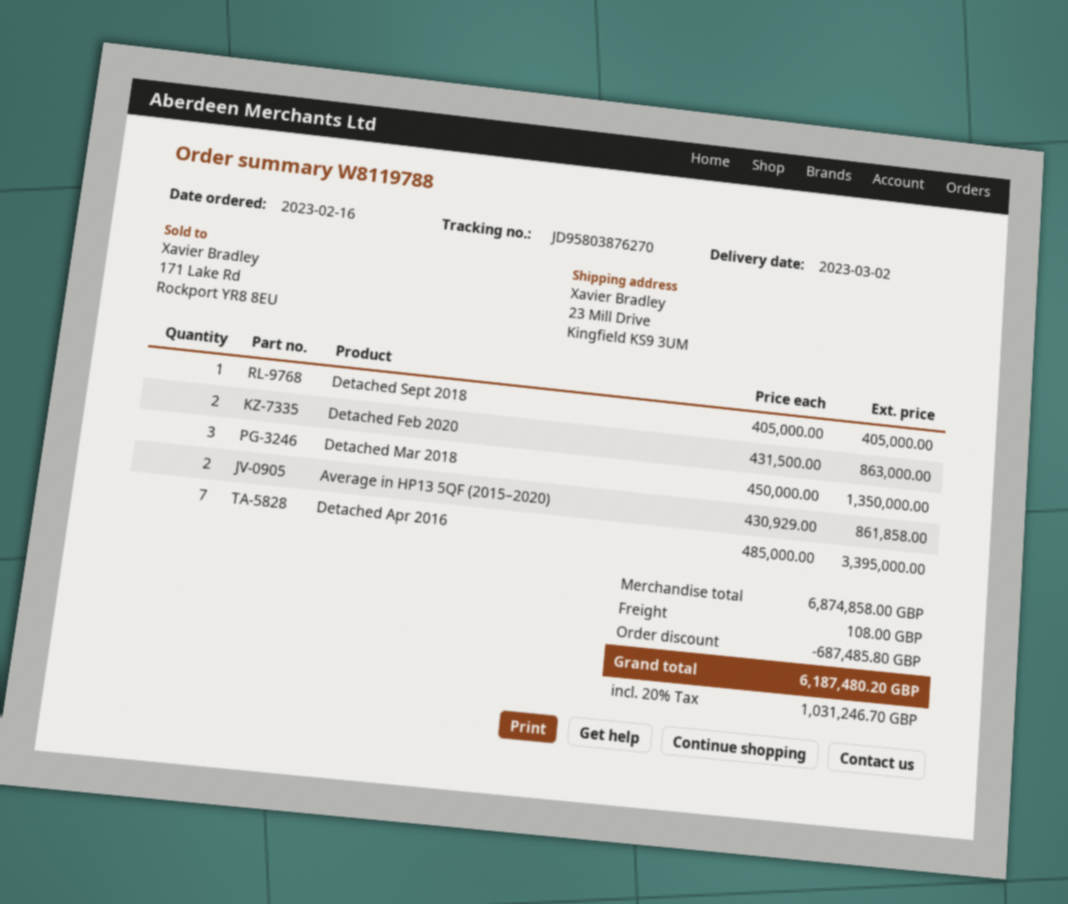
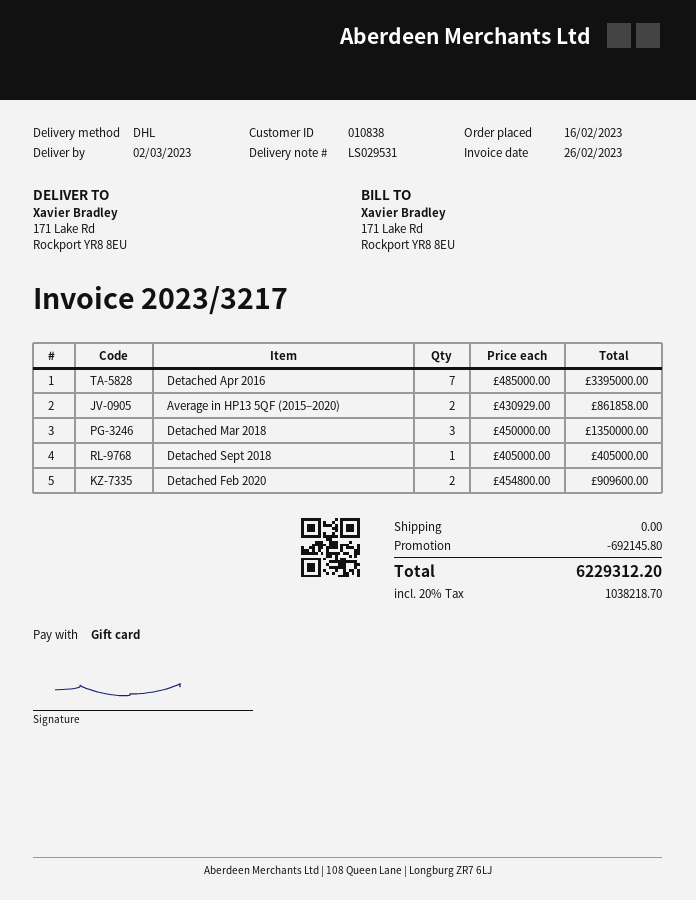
ship to: 23 Mill Drive, Kingfield KS9 3UM -> 171 Lake Rd, Rockport YR8 8EU
Detached Feb 2020: 2 x 431500.00 = 863000.00 -> 2 x 454800.00 = 909600.00
discount: 687485.80 -> 692145.80
shipping: 108.00 -> 0.00
tax: 20% = 1031246.70 -> 20% = 1038218.70
total: 6187480.20 -> 6229312.20

